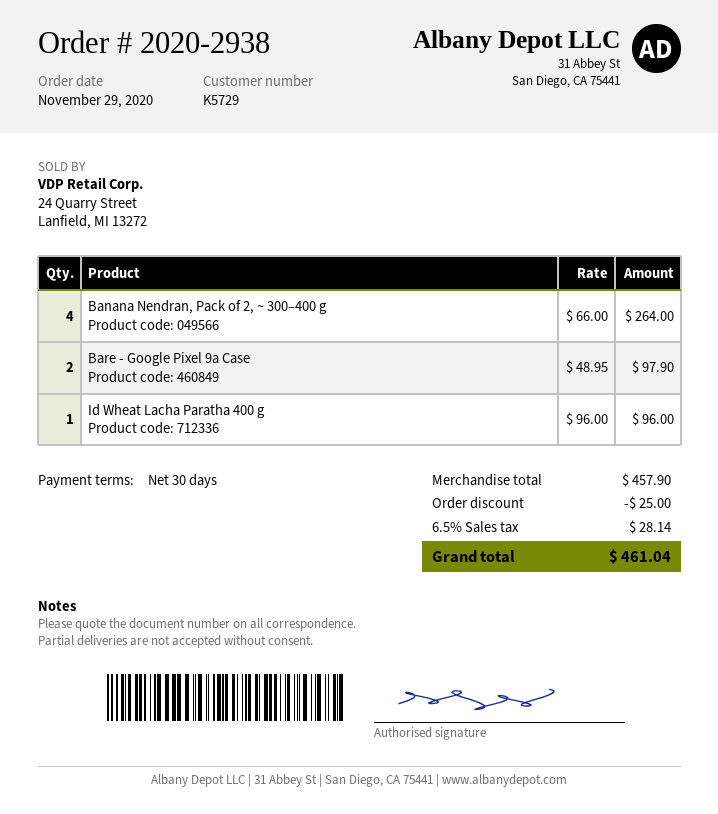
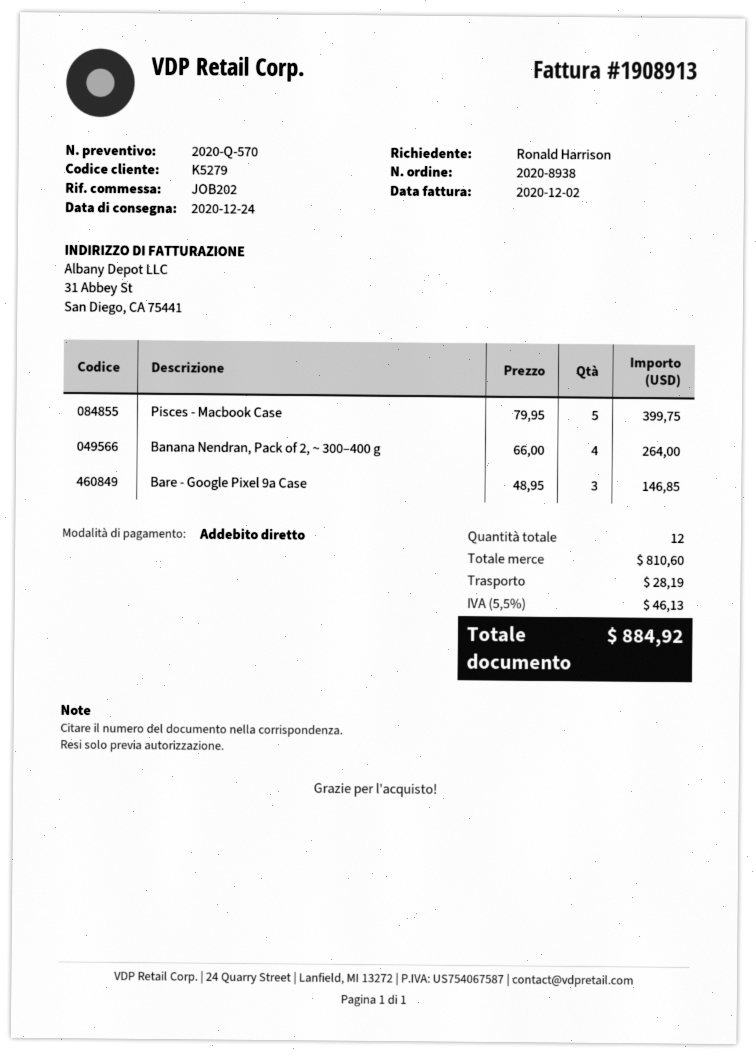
order number: 2020-2938 -> 2020-8938
customer number: K5729 -> K5279
Bare - Google Pixel 9a Case: 2 x 48.95 = 97.90 -> 3 x 48.95 = 146.85
Id Wheat Lacha Paratha 400 g: 1 x 96.00 = 96.00 -> none
Pisces - Macbook Case: none -> 5 x 79.95 = 399.75
subtotal: 457.90 -> 810.60
discount: 25.00 -> none
shipping: none -> 28.19
tax: 6.5% = 28.14 -> 5.5% = 46.13
total: 461.04 -> 884.92

